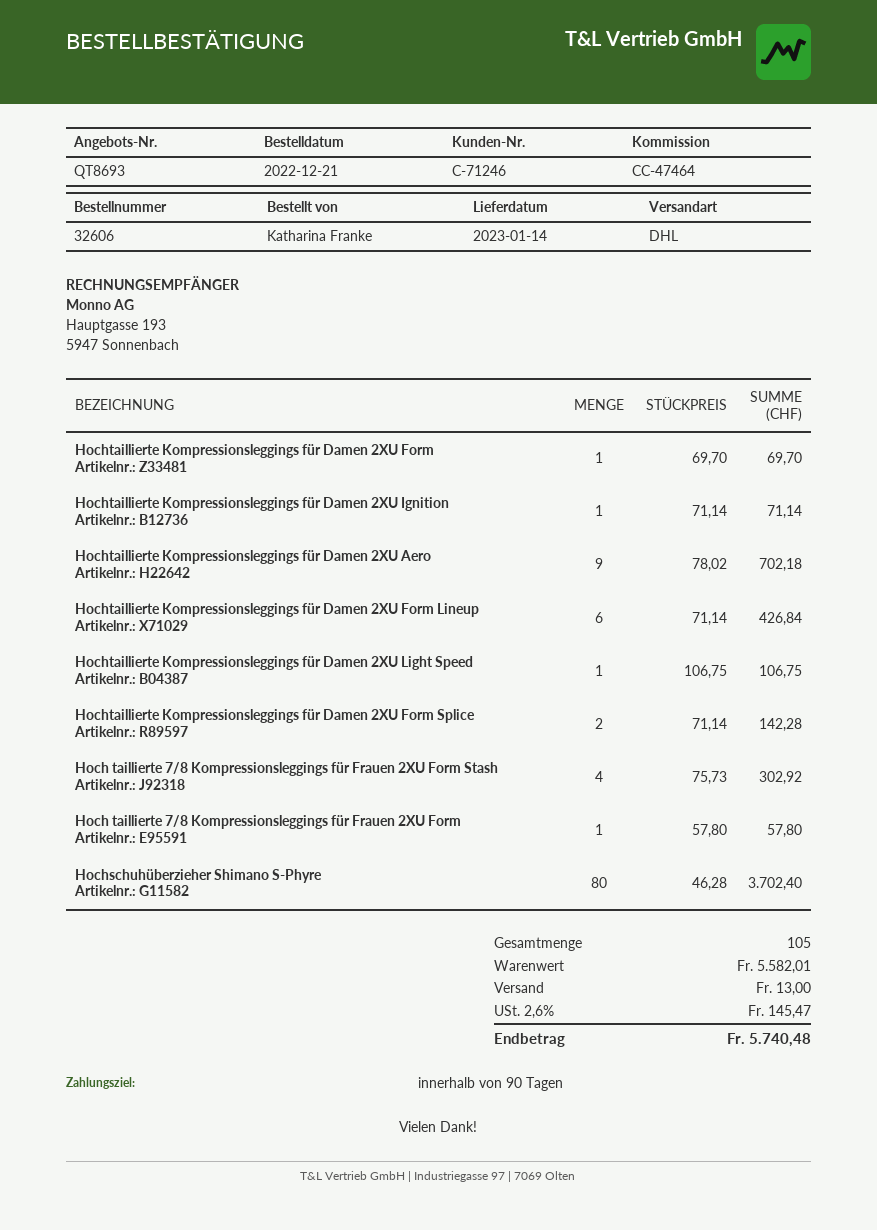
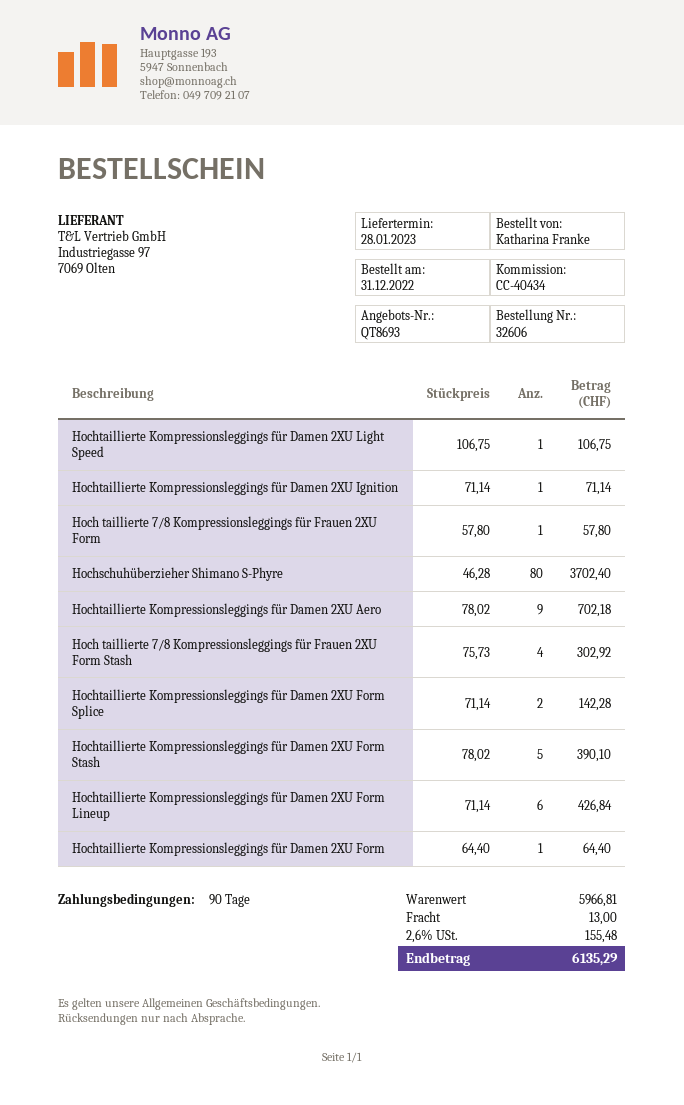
order date: 2022-12-21 -> 2022-12-31
delivery date: 2023-01-14 -> 2023-01-28
reference: CC-47464 -> CC-40434
Hochtaillierte Kompressionsleggings für Damen 2XU Form: 1 x 69.70 = 69.70 -> 1 x 64.40 = 64.40
Hochtaillierte Kompressionsleggings für Damen 2XU Form Stash: none -> 5 x 78.02 = 390.10
subtotal: 5582.01 -> 5966.81
tax: 2.6% = 145.47 -> 2.6% = 155.48
total: 5740.48 -> 6135.29

